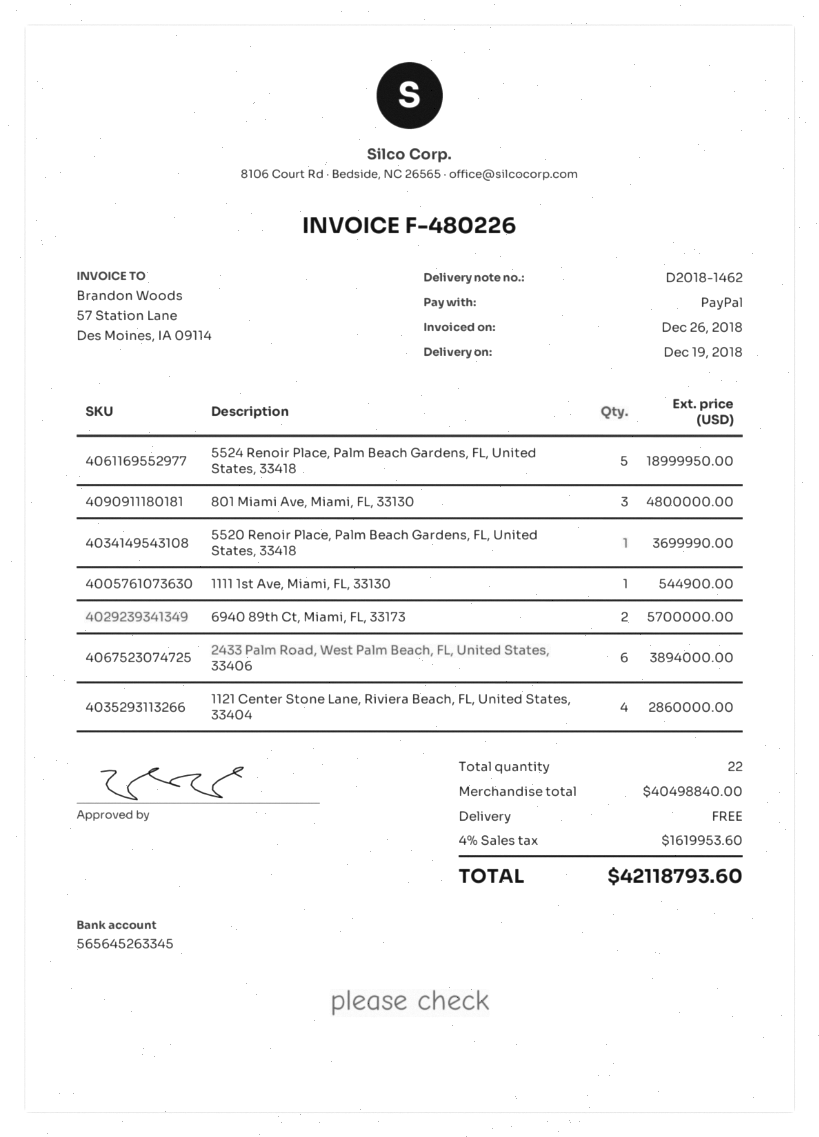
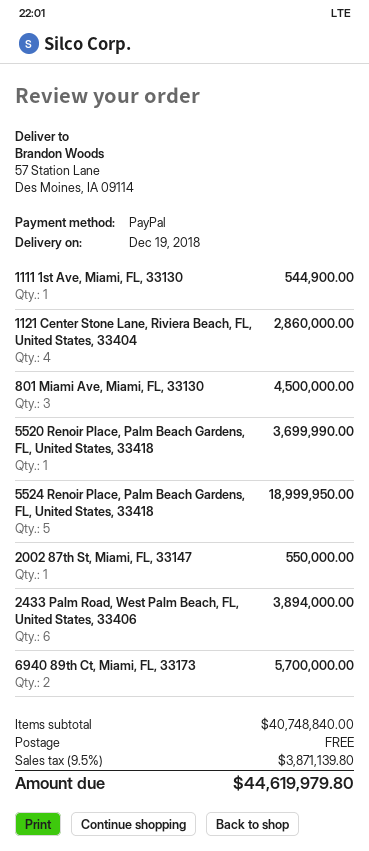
801 Miami Ave, Miami, FL, 33130: 3 for 4800000.00 -> 3 for 4500000.00
2002 87th St, Miami, FL, 33147: none -> 1 for 550000.00
subtotal: 40498840.00 -> 40748840.00
tax: 4% = 1619953.60 -> 9.5% = 3871139.80
total: 42118793.60 -> 44619979.80

